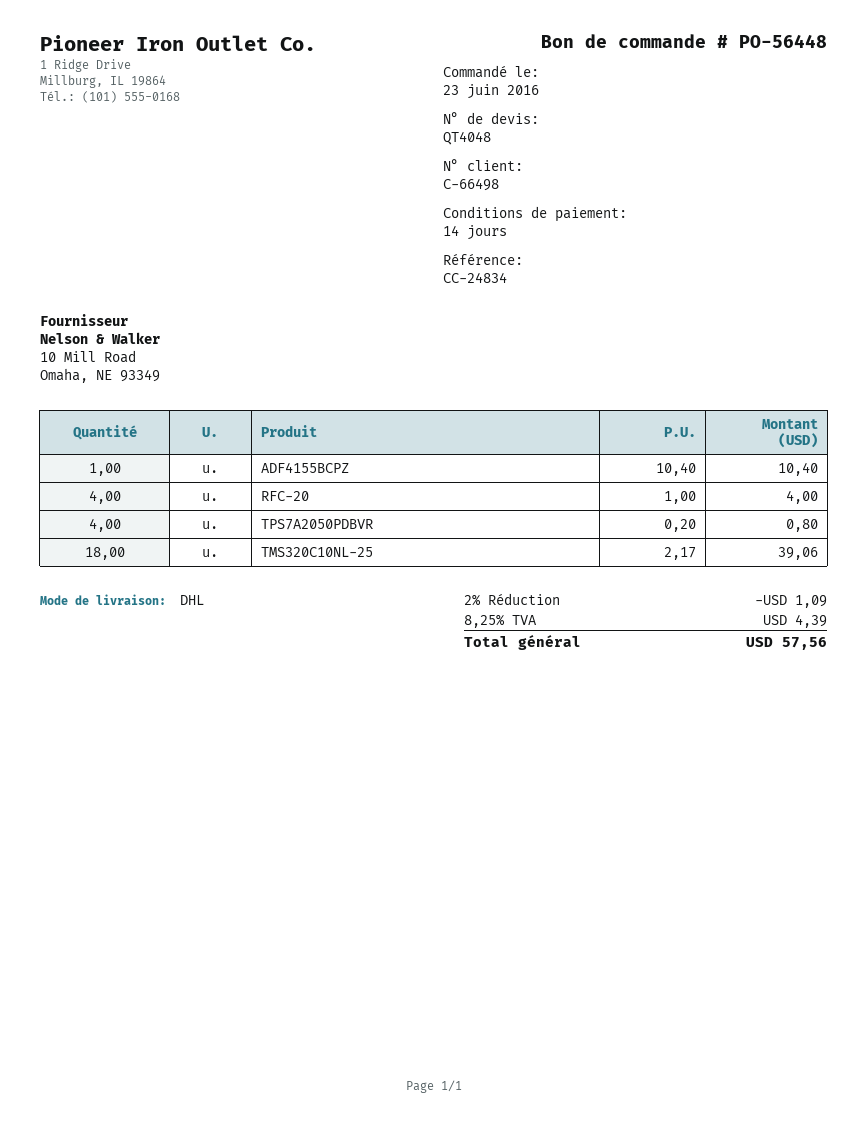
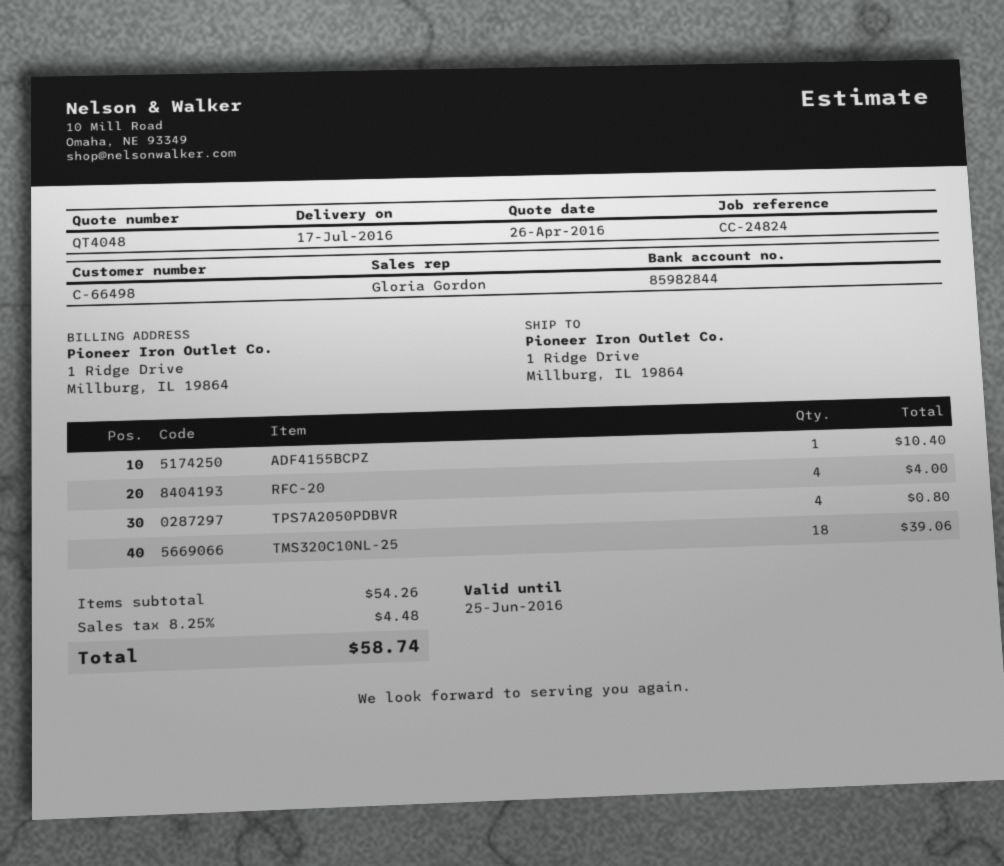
reference: CC-24834 -> CC-24824
discount: 2% = 1.09 -> none
tax: 8.25% = 4.39 -> 8.25% = 4.48
total: 57.56 -> 58.74

